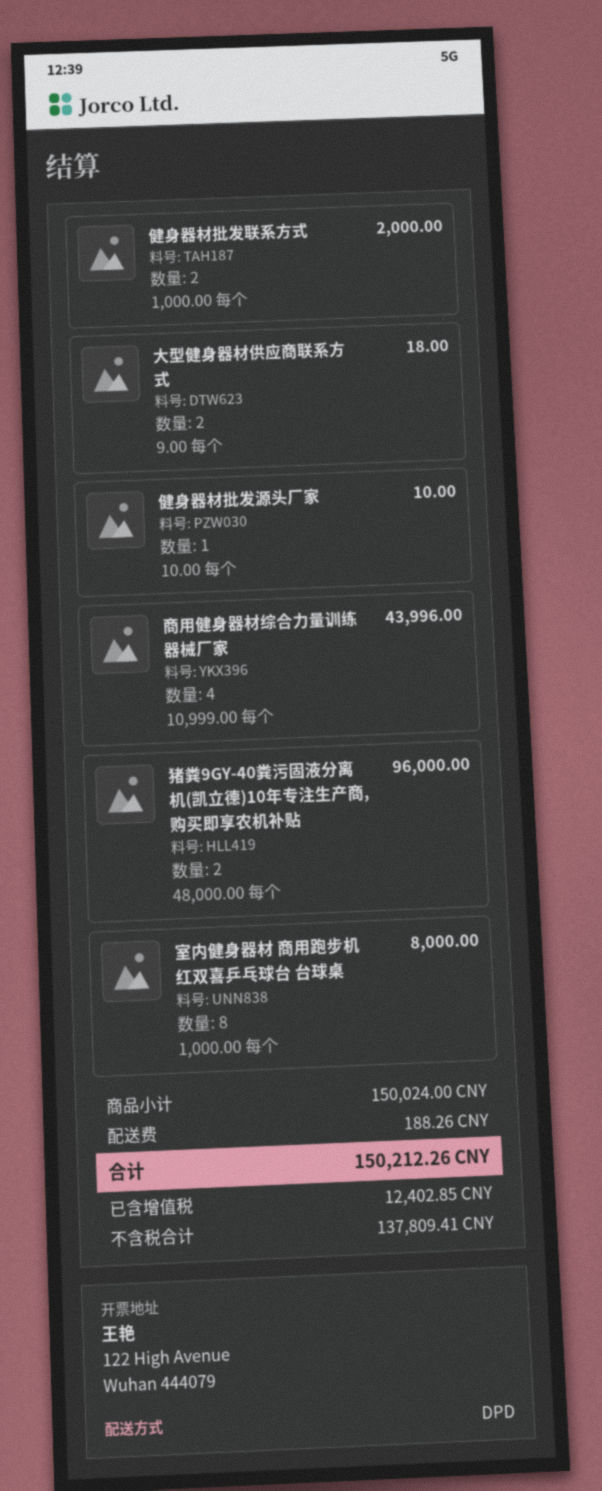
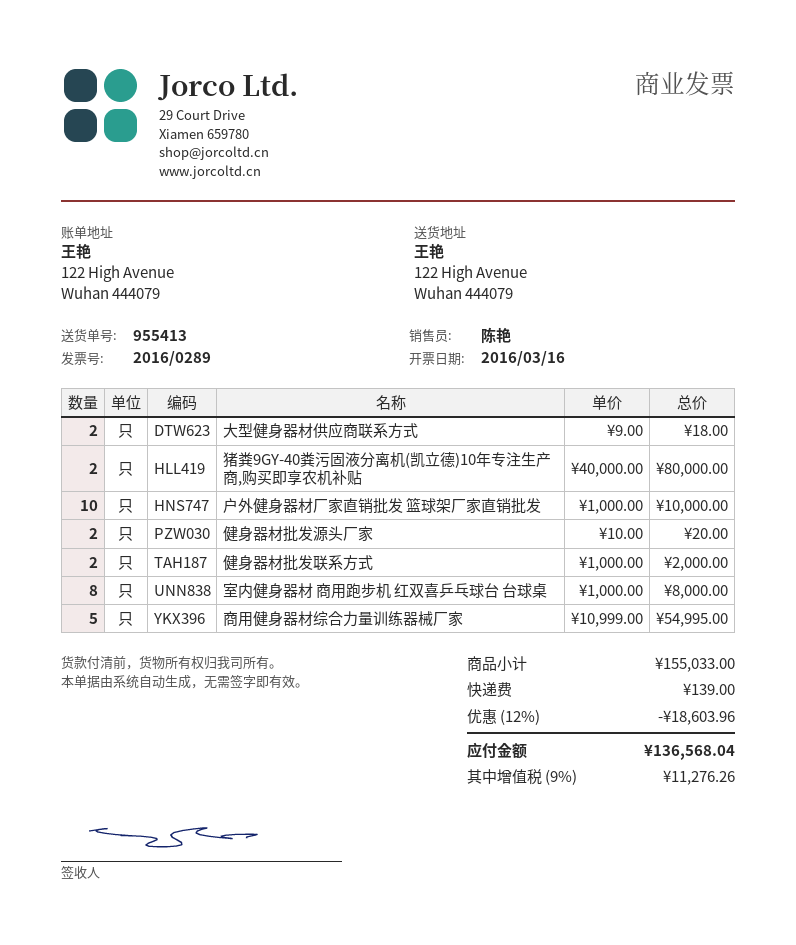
健身器材批发源头厂家: 1 x 10.00 = 10.00 -> 2 x 10.00 = 20.00
商用健身器材综合力量训练器械厂家: 4 x 10999.00 = 43996.00 -> 5 x 10999.00 = 54995.00
猪粪9GY-40粪污固液分离机(凯立德)10年专注生产商,购买即享农机补贴: 2 x 48000.00 = 96000.00 -> 2 x 40000.00 = 80000.00
户外健身器材厂家直销批发 篮球架厂家直销批发: none -> 10 x 1000.00 = 10000.00
subtotal: 150024.00 -> 155033.00
discount: none -> 12% = 18603.96
shipping: 188.26 -> 139.00
tax: 12402.85 -> 11276.26
total: 150212.26 -> 136568.04

